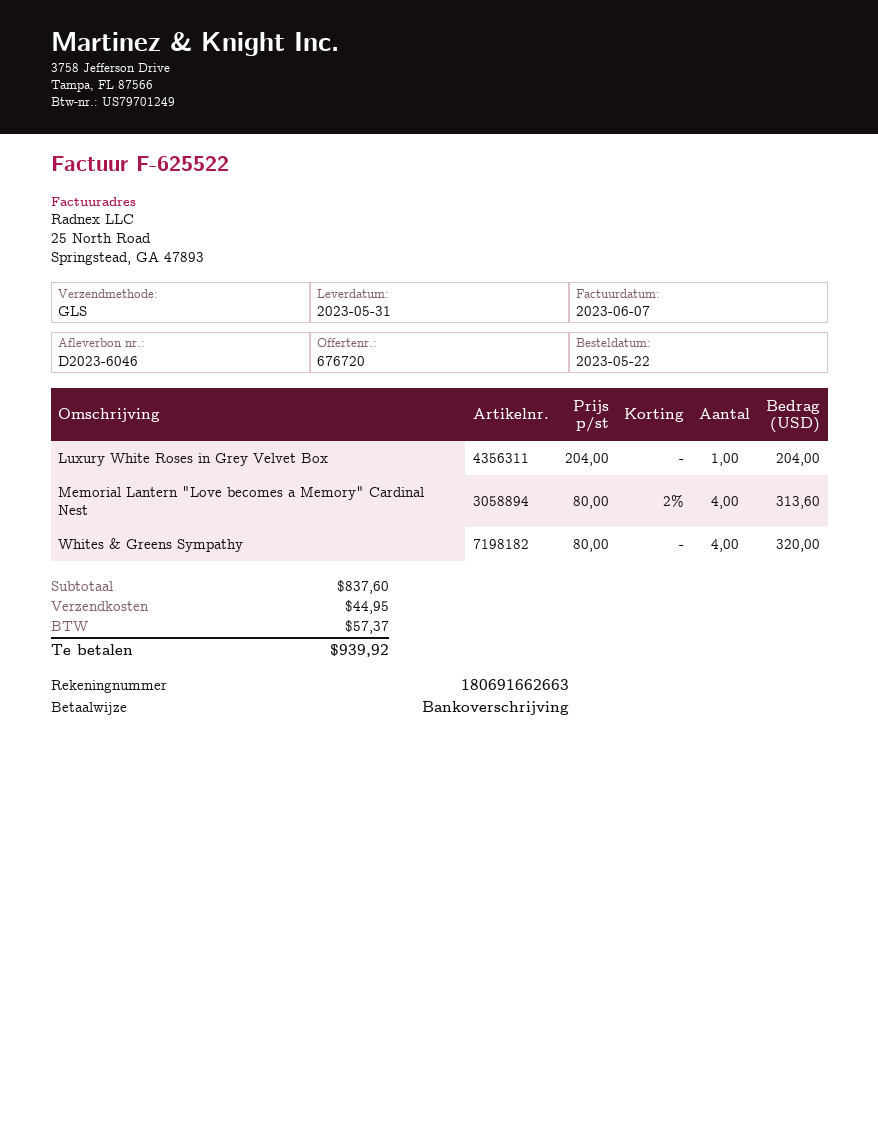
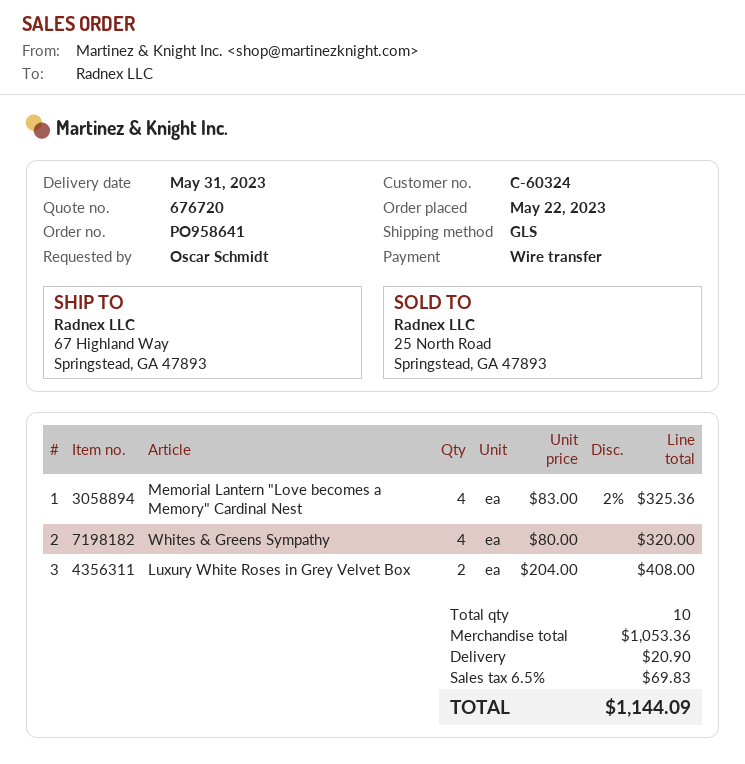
Luxury White Roses in Grey Velvet Box: 1 x 204.00 = 204.00 -> 2 x 204.00 = 408.00
Memorial Lantern "Love becomes a Memory" Cardinal Nest: 4 x 80.00 - 2% = 313.60 -> 4 x 83.00 - 2% = 325.36
subtotal: 837.60 -> 1053.36
shipping: 44.95 -> 20.90
tax: 57.37 -> 69.83
total: 939.92 -> 1144.09

